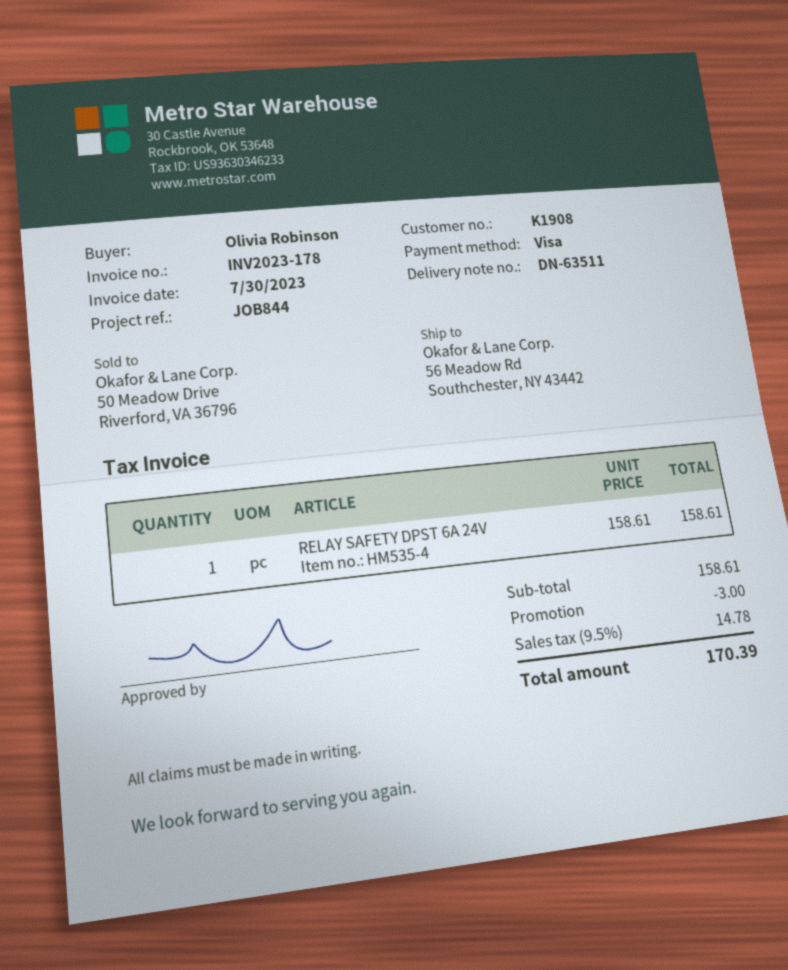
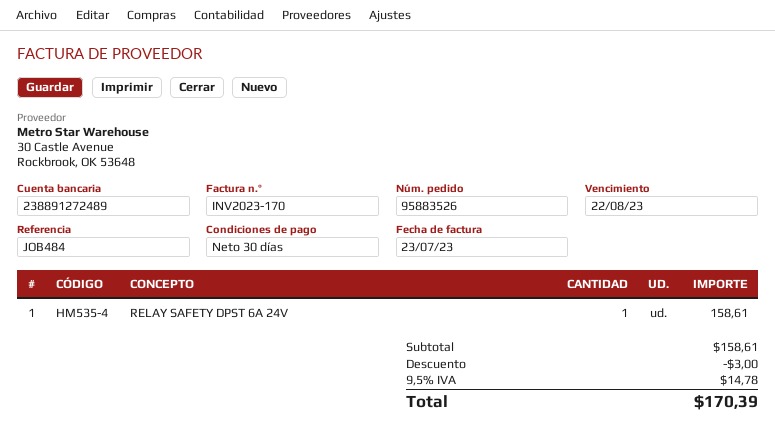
invoice number: INV2023-178 -> INV2023-170
invoice date: 2023-07-30 -> 2023-07-23
reference: JOB844 -> JOB484

